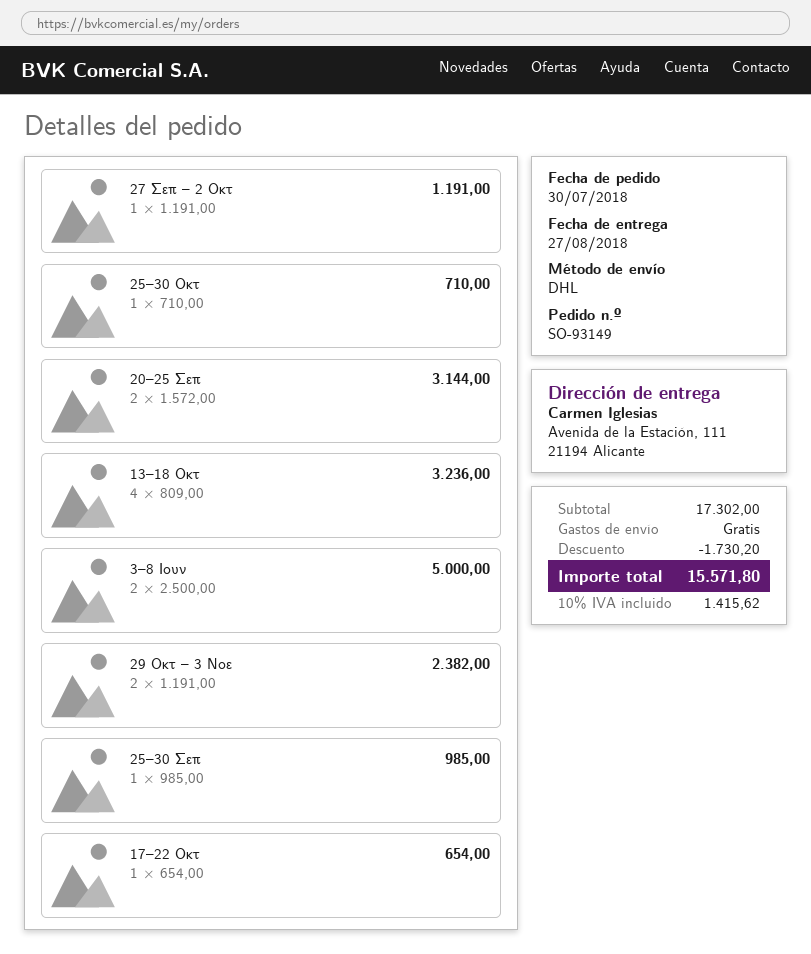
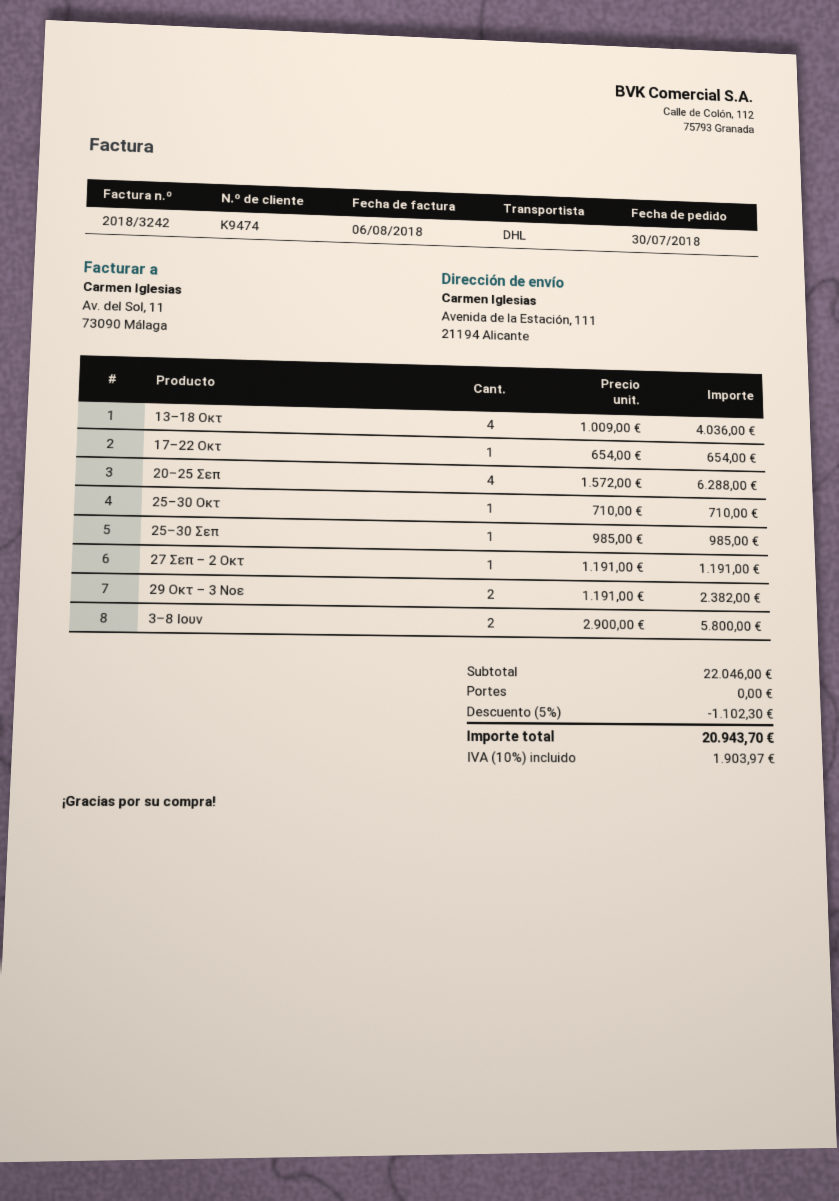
20–25 Σεπ: 2 x 1572.00 = 3144.00 -> 4 x 1572.00 = 6288.00
13–18 Οκτ: 4 x 809.00 = 3236.00 -> 4 x 1009.00 = 4036.00
3–8 Ιουν: 2 x 2500.00 = 5000.00 -> 2 x 2900.00 = 5800.00
subtotal: 17302.00 -> 22046.00
discount: 1730.20 -> 1102.30
tax: 10% = 1415.62 -> 10% = 1903.97
total: 15571.80 -> 20943.70

